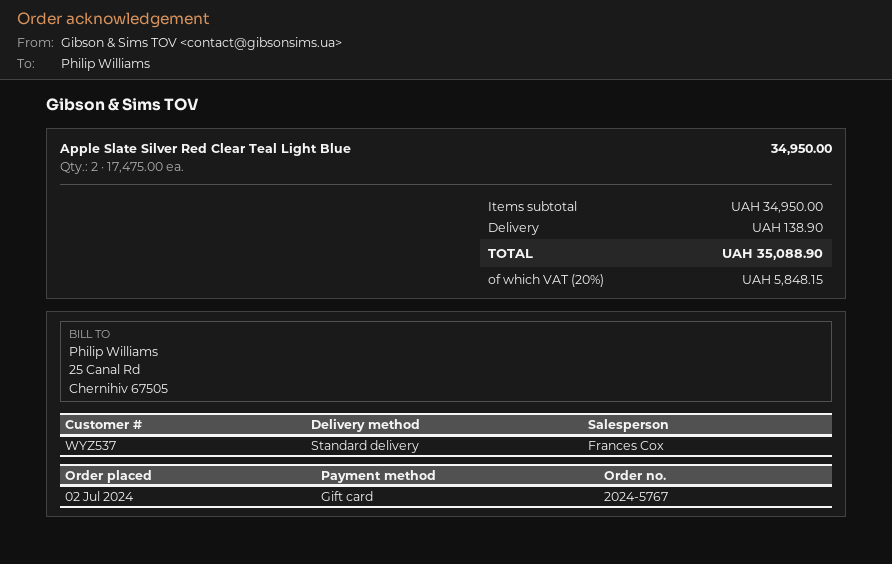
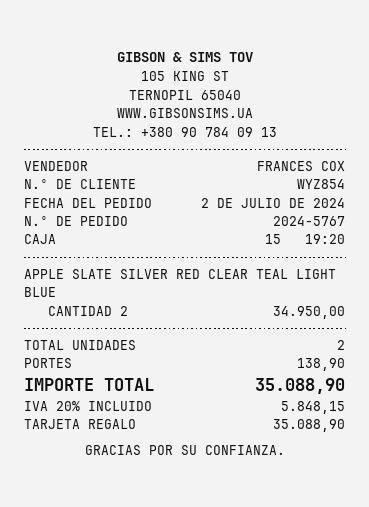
customer number: WYZ537 -> WYZ854

